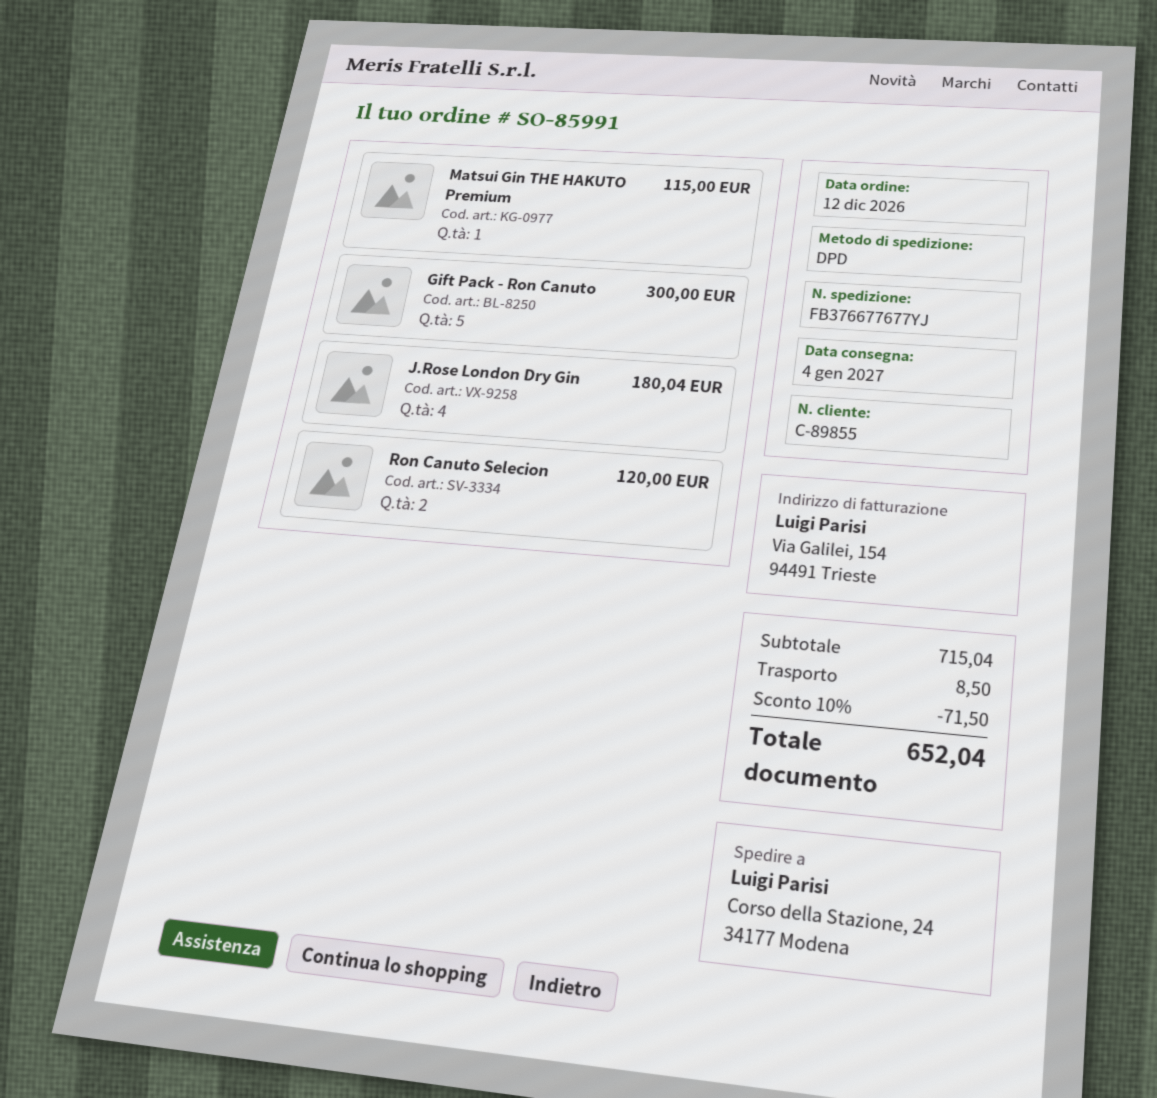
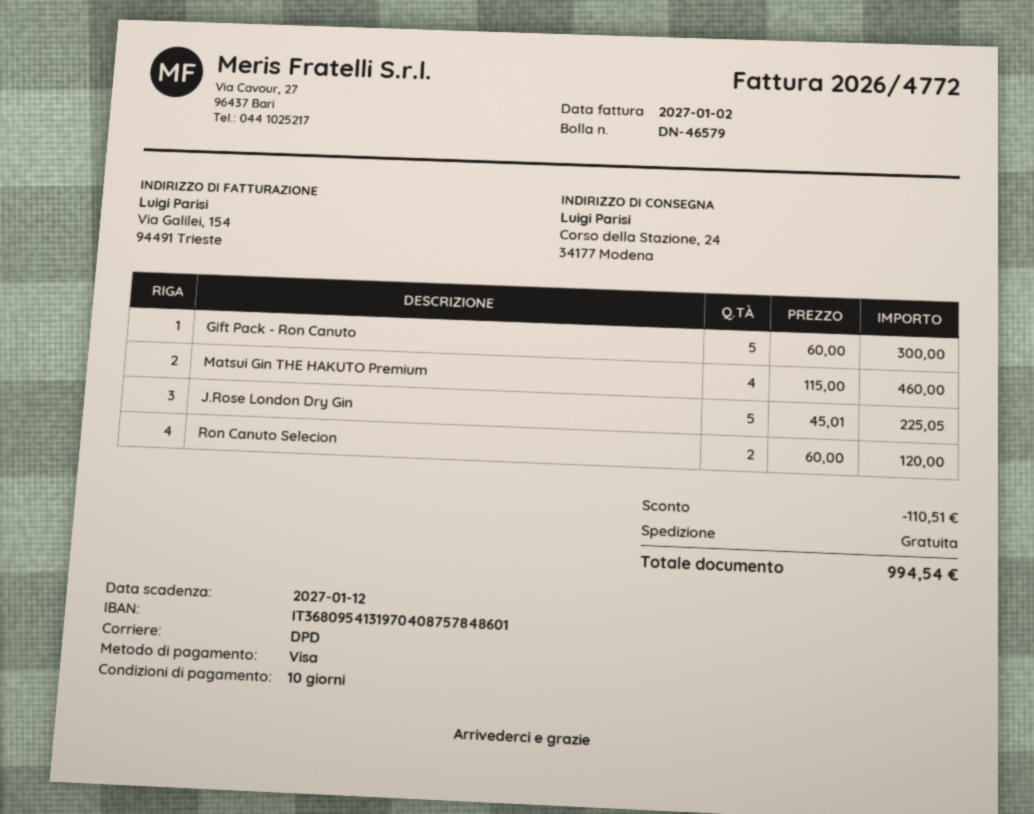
Matsui Gin THE HAKUTO Premium: 1 for 115.00 -> 4 for 460.00
J.Rose London Dry Gin: 4 for 180.04 -> 5 for 225.05
discount: 71.50 -> 110.51
shipping: 8.50 -> 0.00
total: 652.04 -> 994.54

